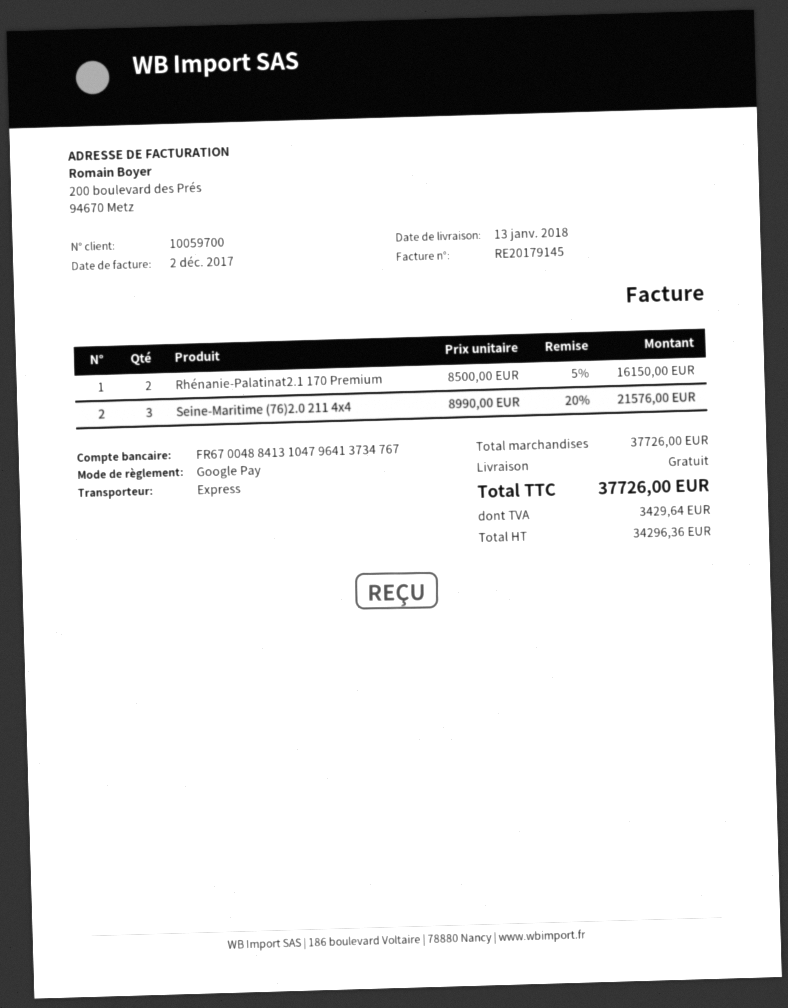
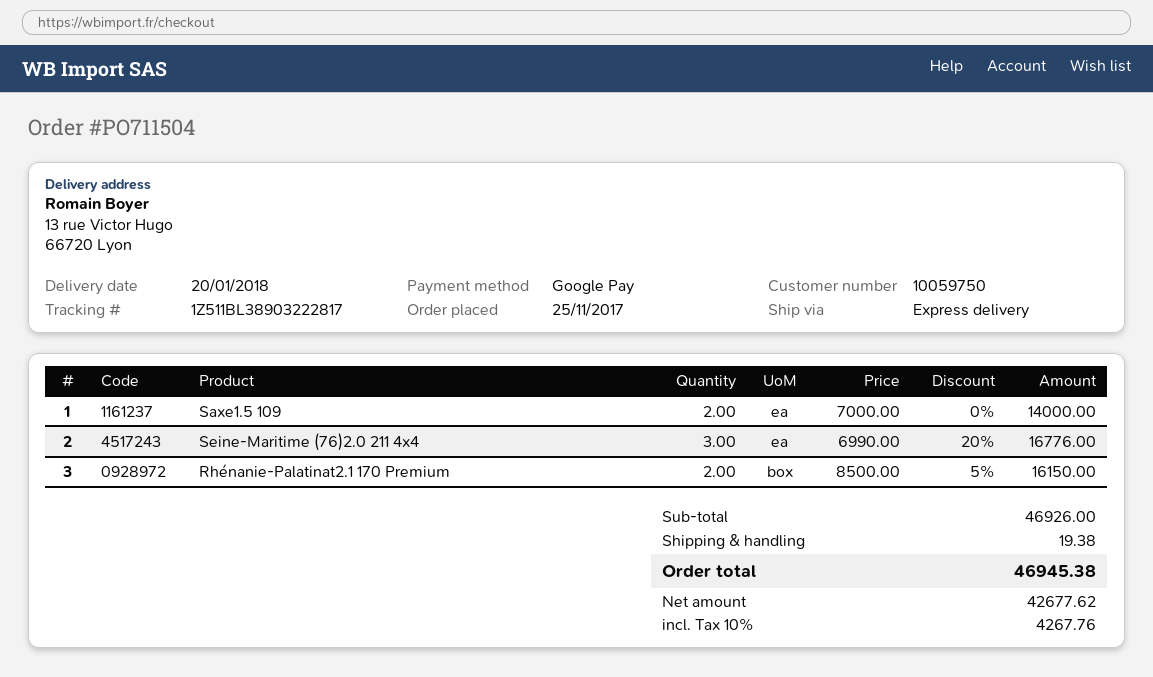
delivery date: 2018-01-13 -> 2018-01-20
customer number: 10059700 -> 10059750
Seine-Maritime (76)2.0 211 4x4: 3 x 8990.00 - 20% = 21576.00 -> 3 x 6990.00 - 20% = 16776.00
Saxe1.5 109: none -> 2 x 7000.00 = 14000.00
subtotal: 37726.00 -> 46926.00
shipping: 0.00 -> 19.38
net: 34296.36 -> 42677.62
tax: 3429.64 -> 4267.76
total: 37726.00 -> 46945.38

